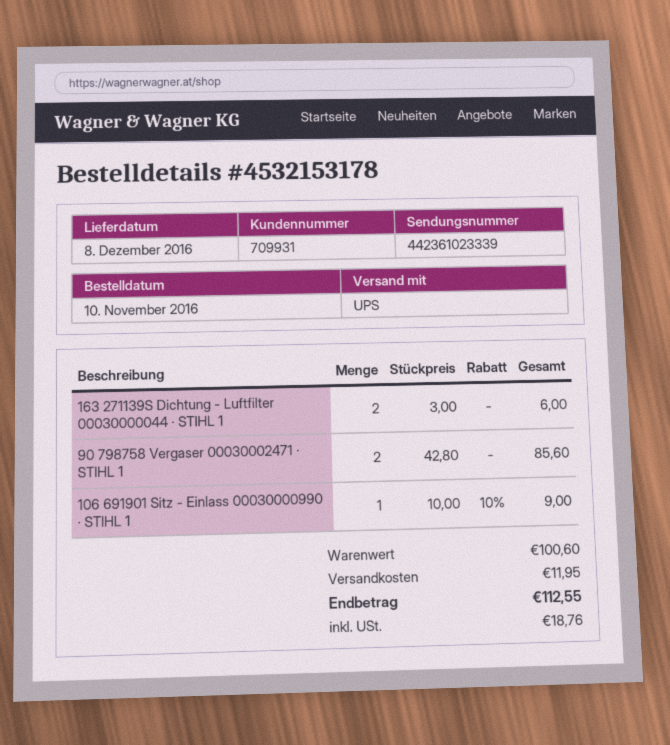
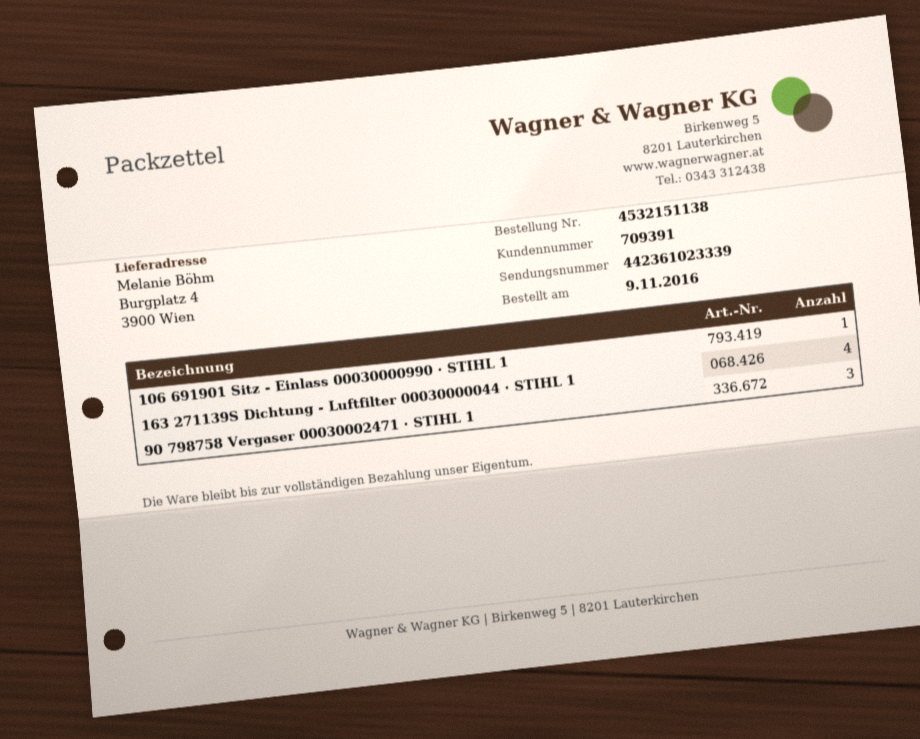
order number: 4532153178 -> 4532151138
order date: 2016-11-10 -> 2016-11-09
customer number: 709931 -> 709391
163 271139S Dichtung - Luftfilter 00030000044 · STIHL 1: 2 -> 4
90 798758 Vergaser 00030002471 · STIHL 1: 2 -> 3

